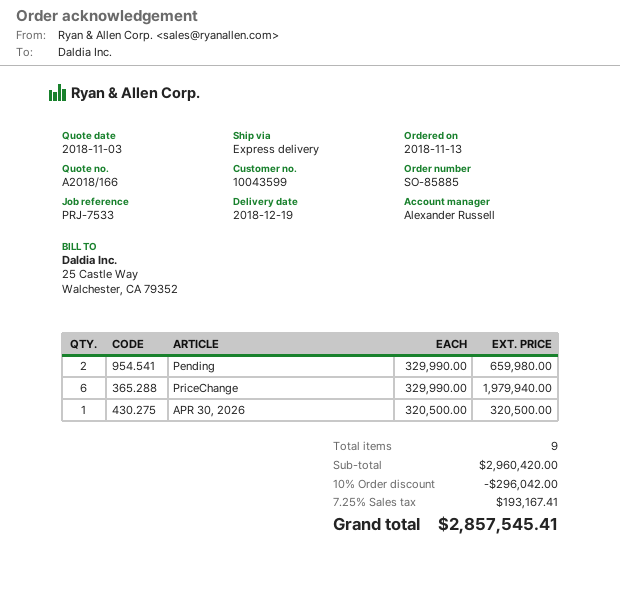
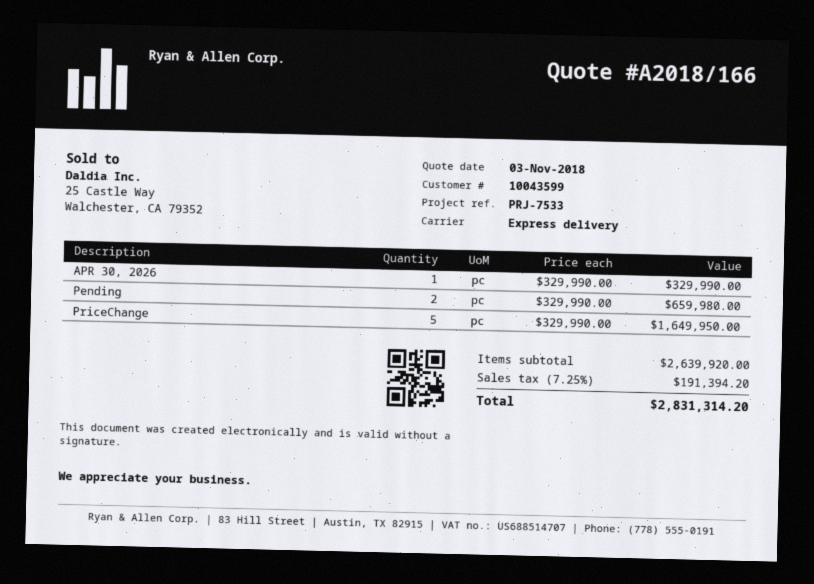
PriceChange: 6 x 329990.00 = 1979940.00 -> 5 x 329990.00 = 1649950.00
APR 30, 2026: 1 x 320500.00 = 320500.00 -> 1 x 329990.00 = 329990.00
subtotal: 2960420.00 -> 2639920.00
discount: 10% = 296042.00 -> none
tax: 7.25% = 193167.41 -> 7.25% = 191394.20
total: 2857545.41 -> 2831314.20

